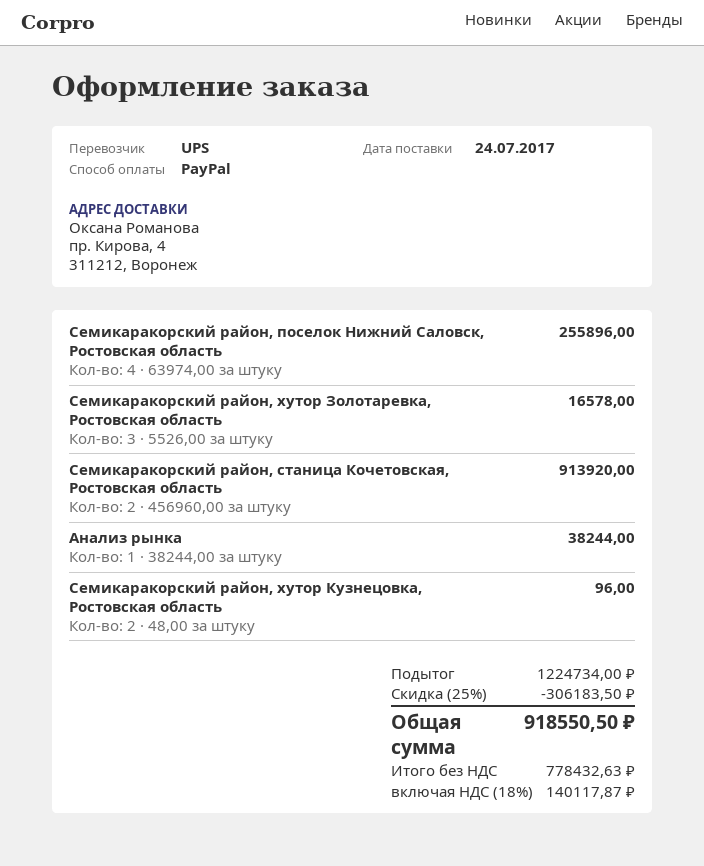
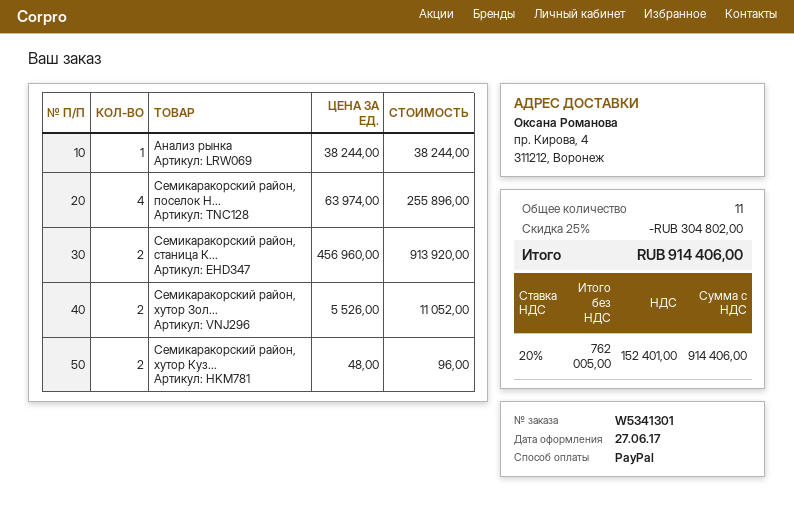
Семикаракорский район, хутор Золотаревка, Ростовская область: 3 x 5526.00 = 16578.00 -> 2 x 5526.00 = 11052.00
discount: 25% = 306183.50 -> 25% = 304802.00
net: 778432.63 -> 762005.00
tax: 18% = 140117.87 -> 20% = 152401.00
total: 918550.50 -> 914406.00

